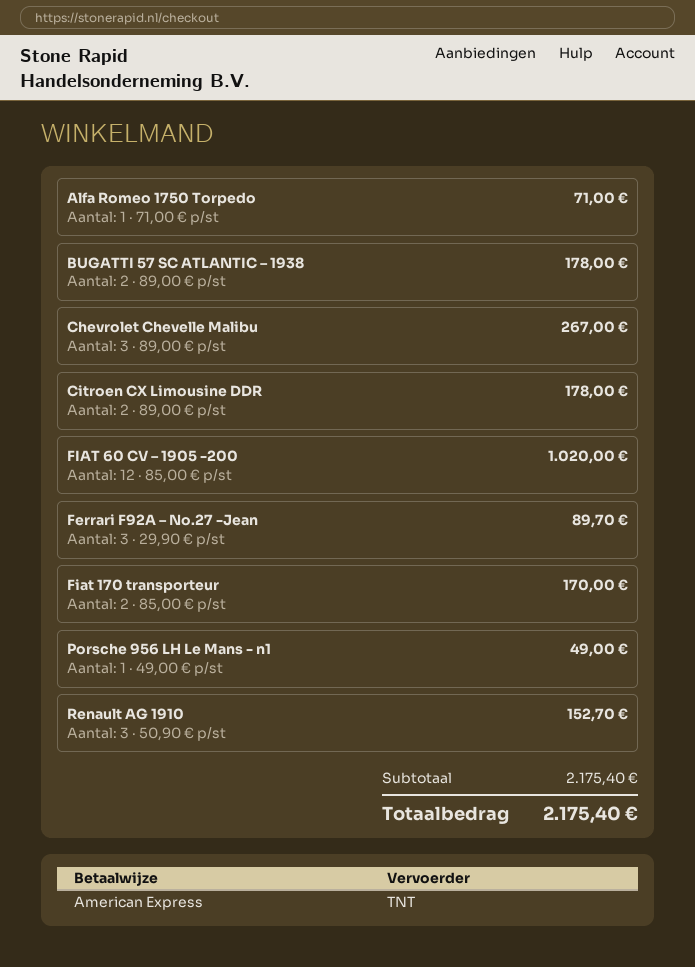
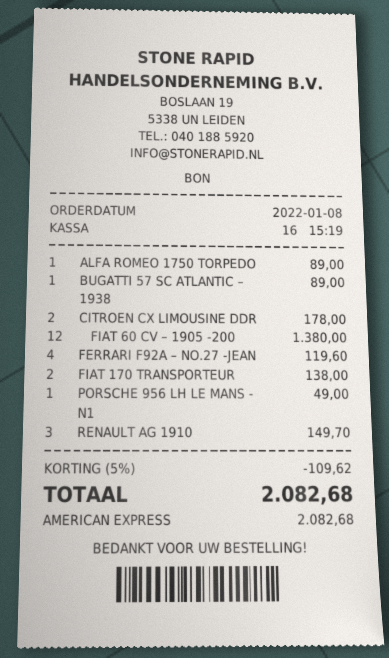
Alfa Romeo 1750 Torpedo: 1 for 71.00 -> 1 for 89.00
BUGATTI 57 SC ATLANTIC – 1938: 2 for 178.00 -> 1 for 89.00
Chevrolet Chevelle Malibu: 3 for 267.00 -> none
FIAT 60 CV – 1905 -200: 12 for 1020.00 -> 12 for 1380.00
Ferrari F92A – No.27 -Jean: 3 for 89.70 -> 4 for 119.60
Fiat 170 transporteur: 2 for 170.00 -> 2 for 138.00
Renault AG 1910: 3 for 152.70 -> 3 for 149.70
discount: none -> 5% = 109.62
total: 2175.40 -> 2082.68

